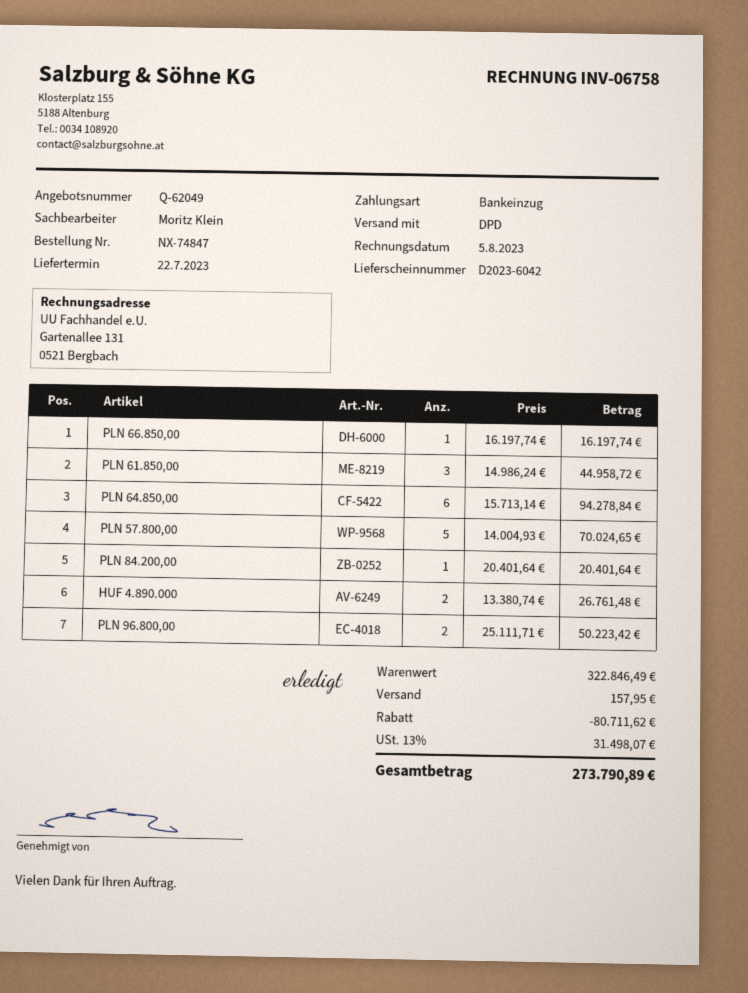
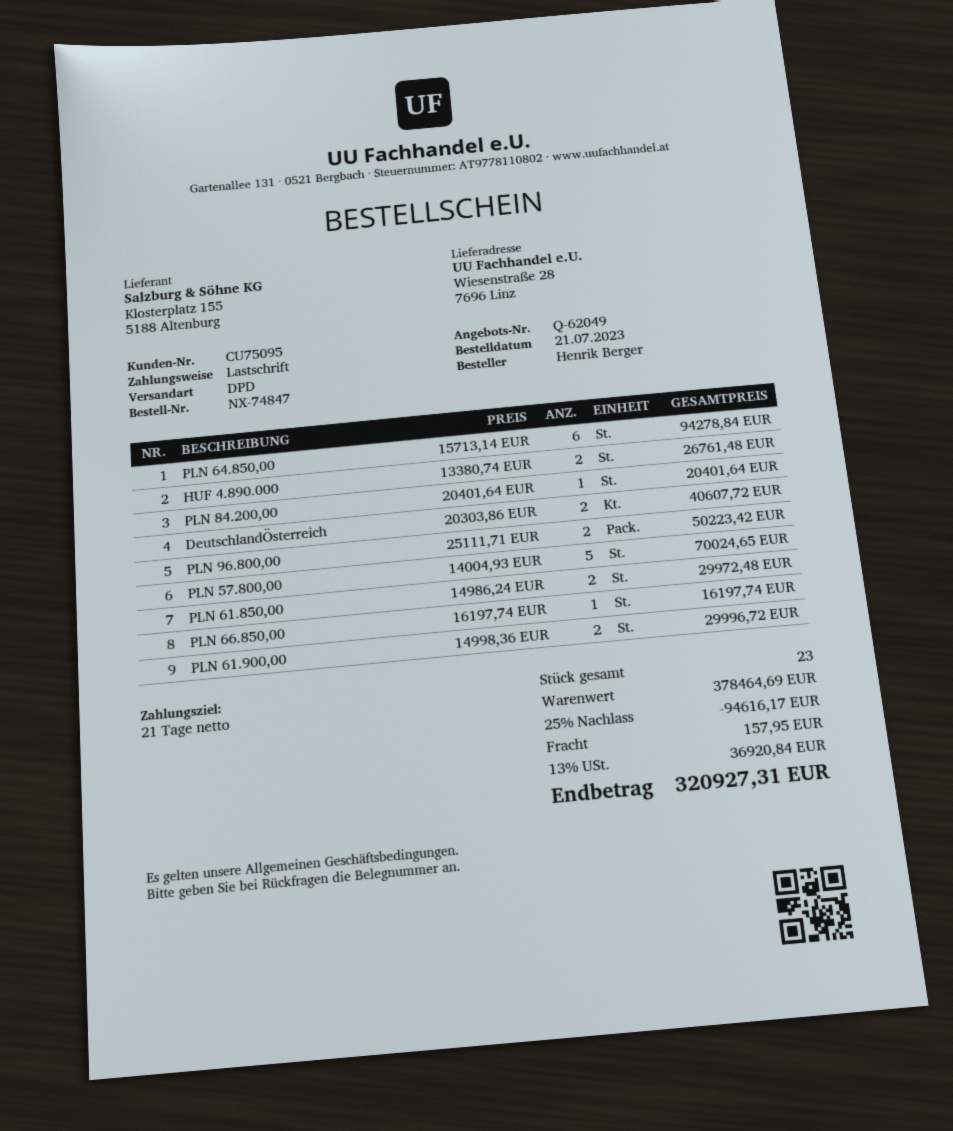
PLN 61.850,00: 3 x 14986.24 = 44958.72 -> 2 x 14986.24 = 29972.48
DeutschlandÖsterreich: none -> 2 x 20303.86 = 40607.72
PLN 61.900,00: none -> 2 x 14998.36 = 29996.72
subtotal: 322846.49 -> 378464.69
discount: 80711.62 -> 94616.17
tax: 13% = 31498.07 -> 13% = 36920.84
total: 273790.89 -> 320927.31

